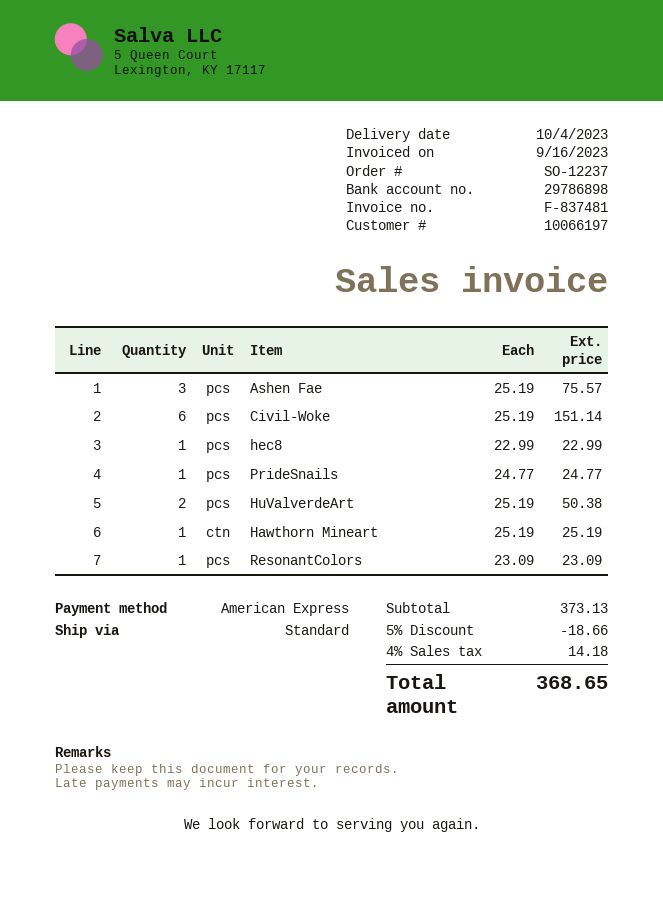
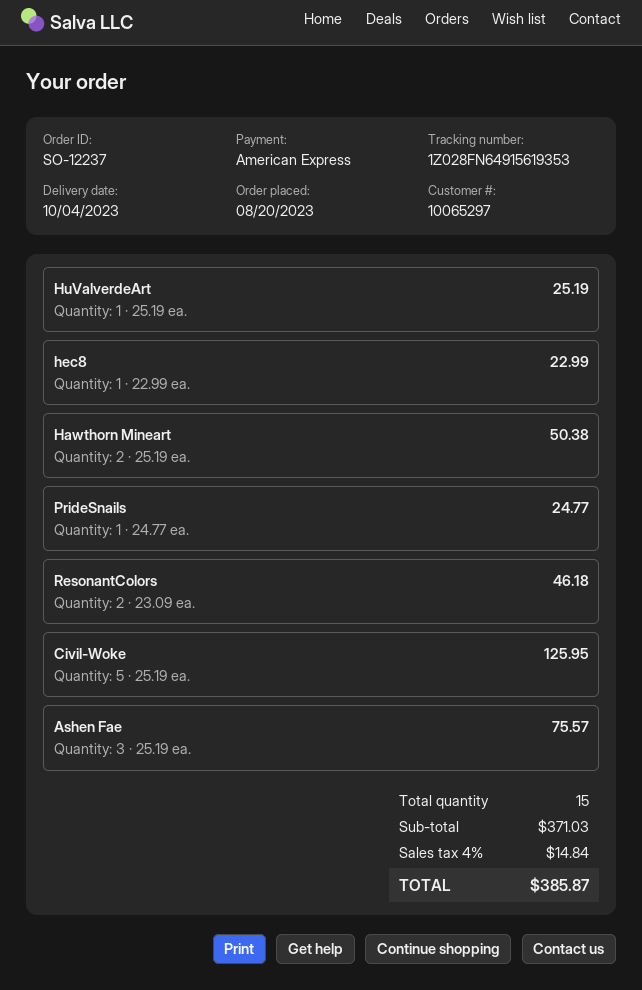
customer number: 10066197 -> 10065297
Civil-Woke: 6 x 25.19 = 151.14 -> 5 x 25.19 = 125.95
HuValverdeArt: 2 x 25.19 = 50.38 -> 1 x 25.19 = 25.19
Hawthorn Mineart: 1 x 25.19 = 25.19 -> 2 x 25.19 = 50.38
ResonantColors: 1 x 23.09 = 23.09 -> 2 x 23.09 = 46.18
subtotal: 373.13 -> 371.03
discount: 5% = 18.66 -> none
tax: 4% = 14.18 -> 4% = 14.84
total: 368.65 -> 385.87

